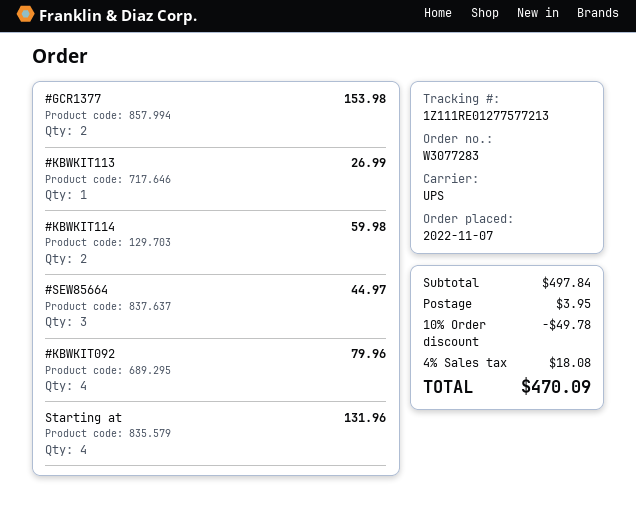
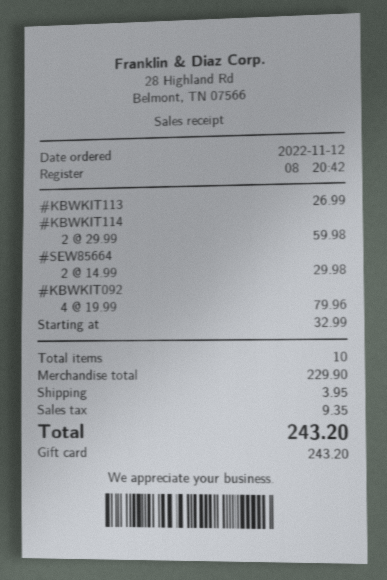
order date: 2022-11-07 -> 2022-11-12
#GCR1377: 2 for 153.98 -> none
#SEW85664: 3 for 44.97 -> 2 for 29.98
Starting at: 4 for 131.96 -> 1 for 32.99
subtotal: 497.84 -> 229.90
discount: 10% = 49.78 -> none
tax: 18.08 -> 9.35
total: 470.09 -> 243.20

